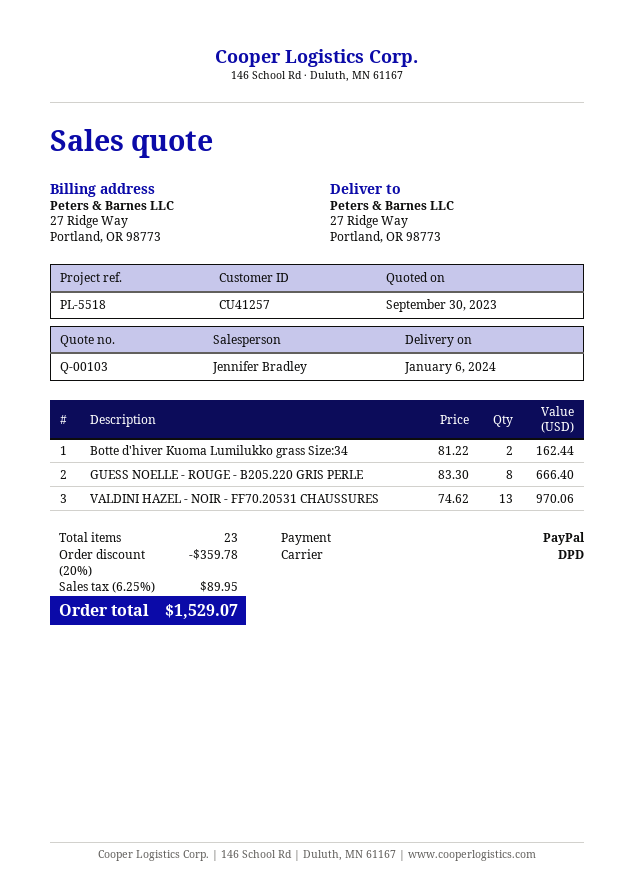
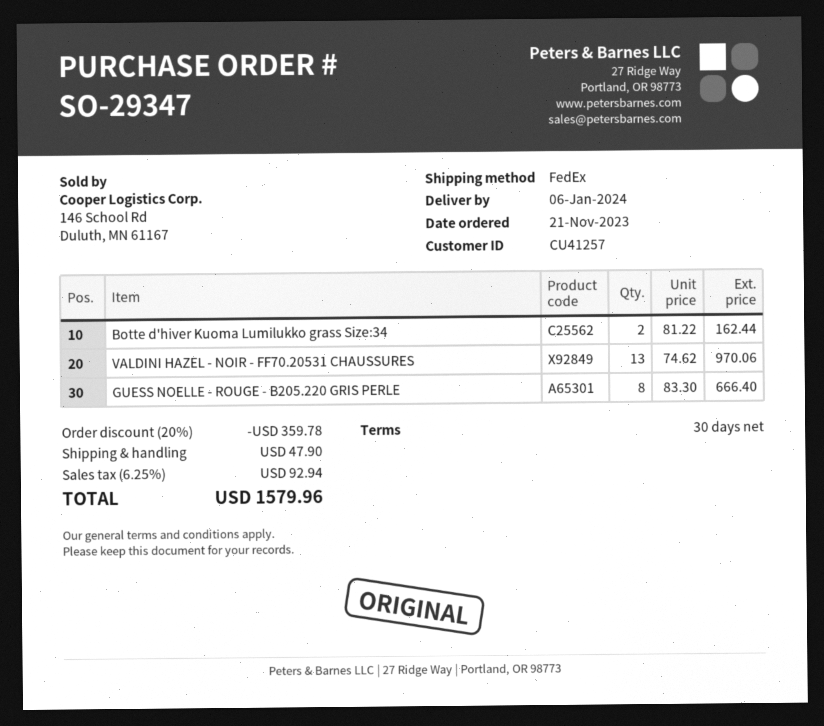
shipping method: DPD -> FedEx
shipping: none -> 47.90
tax: 6.25% = 89.95 -> 6.25% = 92.94
total: 1529.07 -> 1579.96

